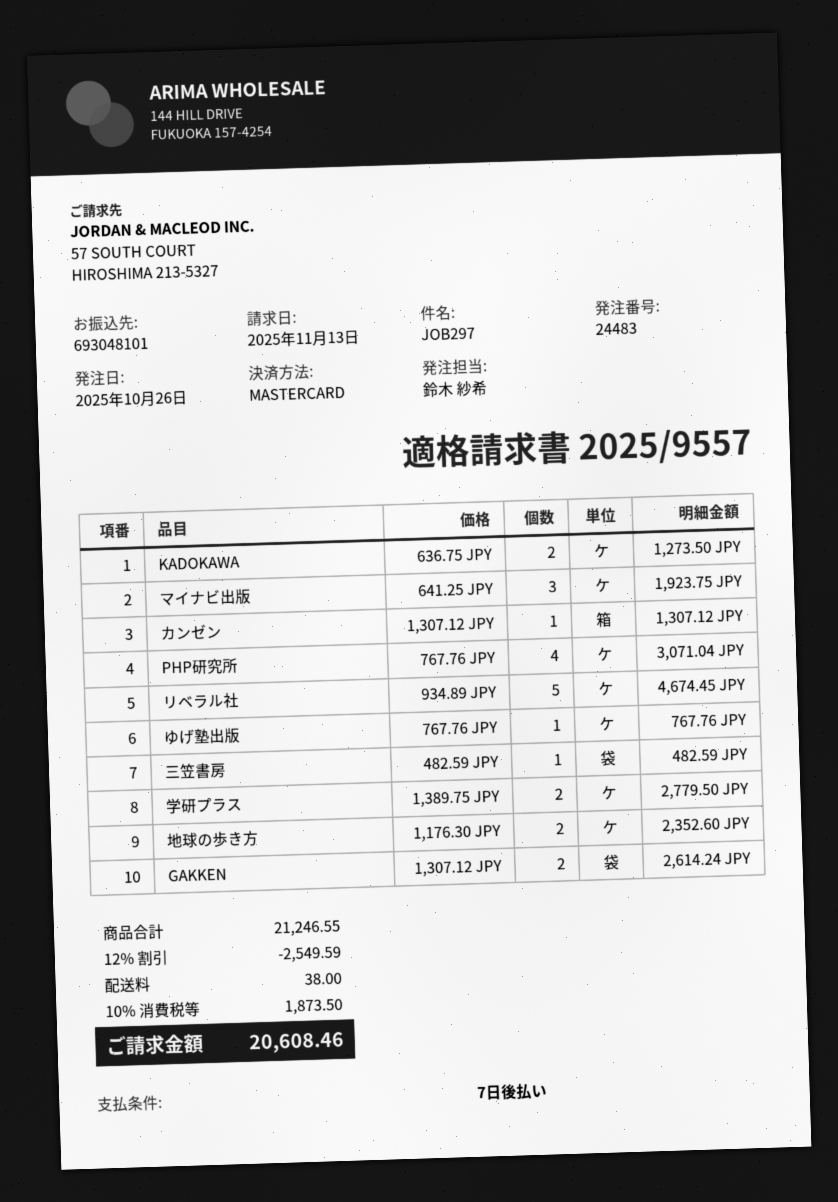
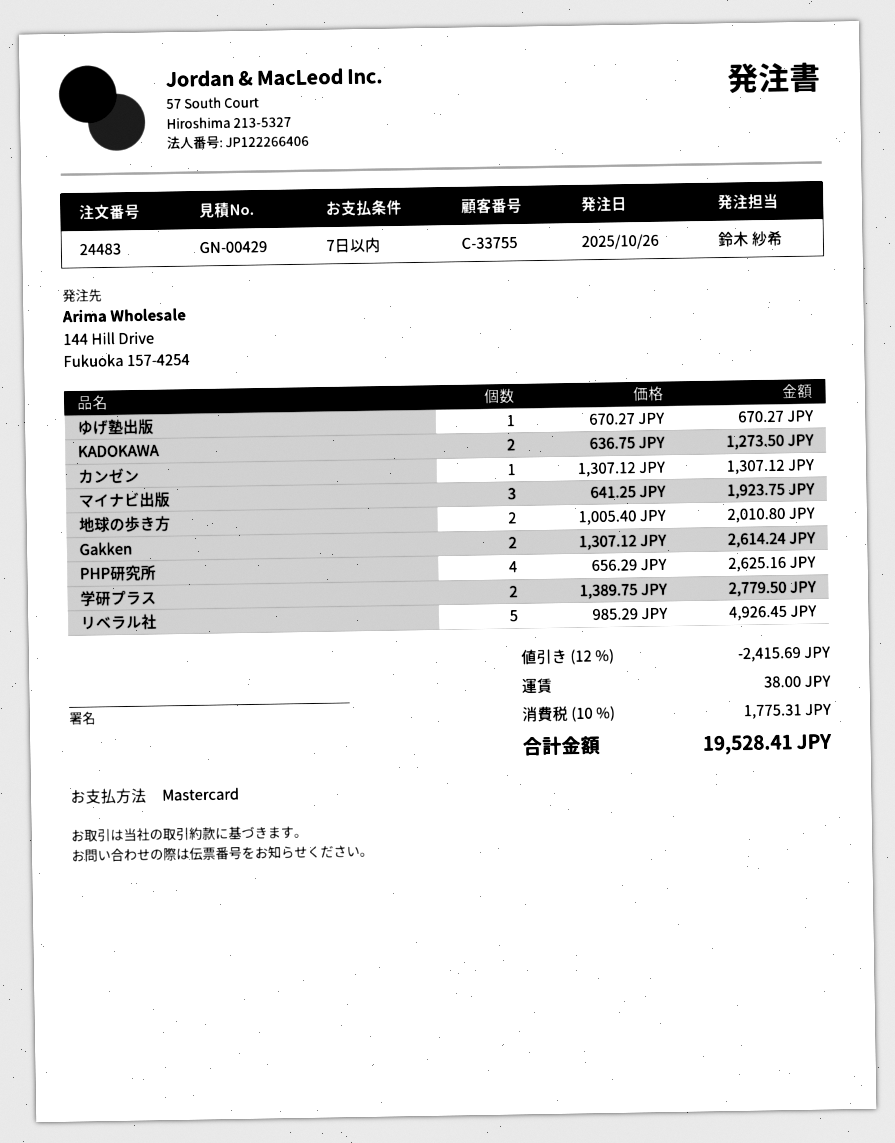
PHP研究所: 4 x 767.76 = 3071.04 -> 4 x 656.29 = 2625.16
リベラル社: 5 x 934.89 = 4674.45 -> 5 x 985.29 = 4926.45
ゆげ塾出版: 1 x 767.76 = 767.76 -> 1 x 670.27 = 670.27
三笠書房: 1 x 482.59 = 482.59 -> none
地球の歩き方: 2 x 1176.30 = 2352.60 -> 2 x 1005.40 = 2010.80
discount: 12% = 2549.59 -> 12% = 2415.69
tax: 10% = 1873.50 -> 10% = 1775.31
total: 20608.46 -> 19528.41

